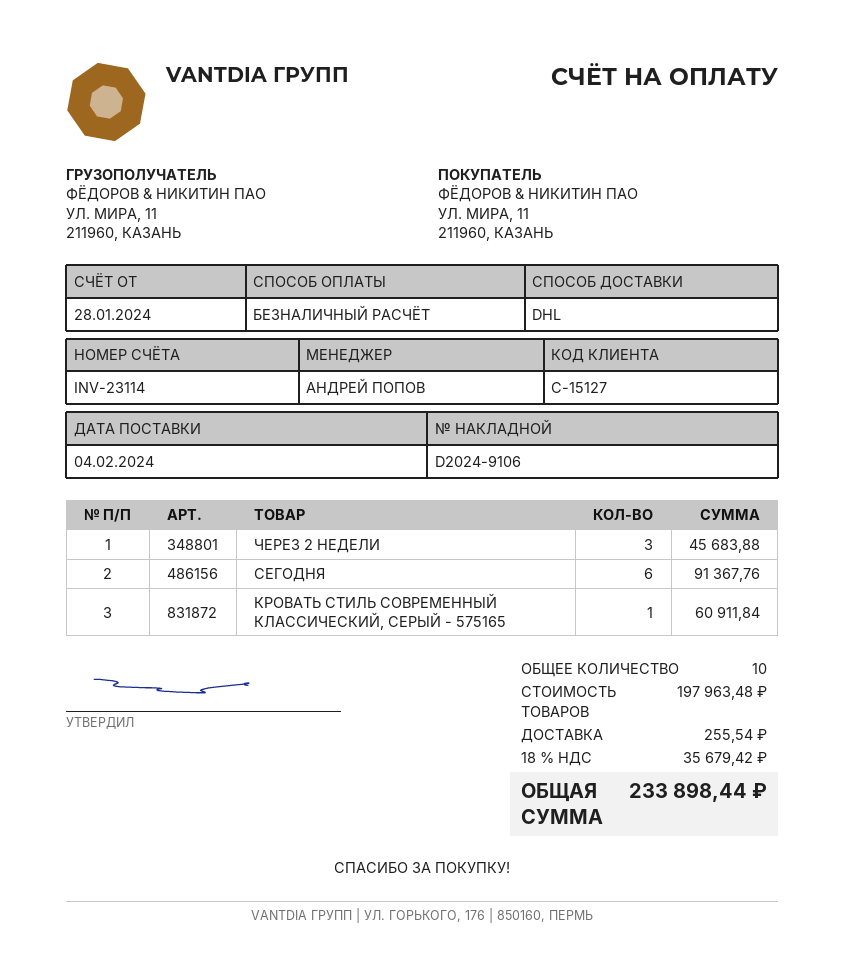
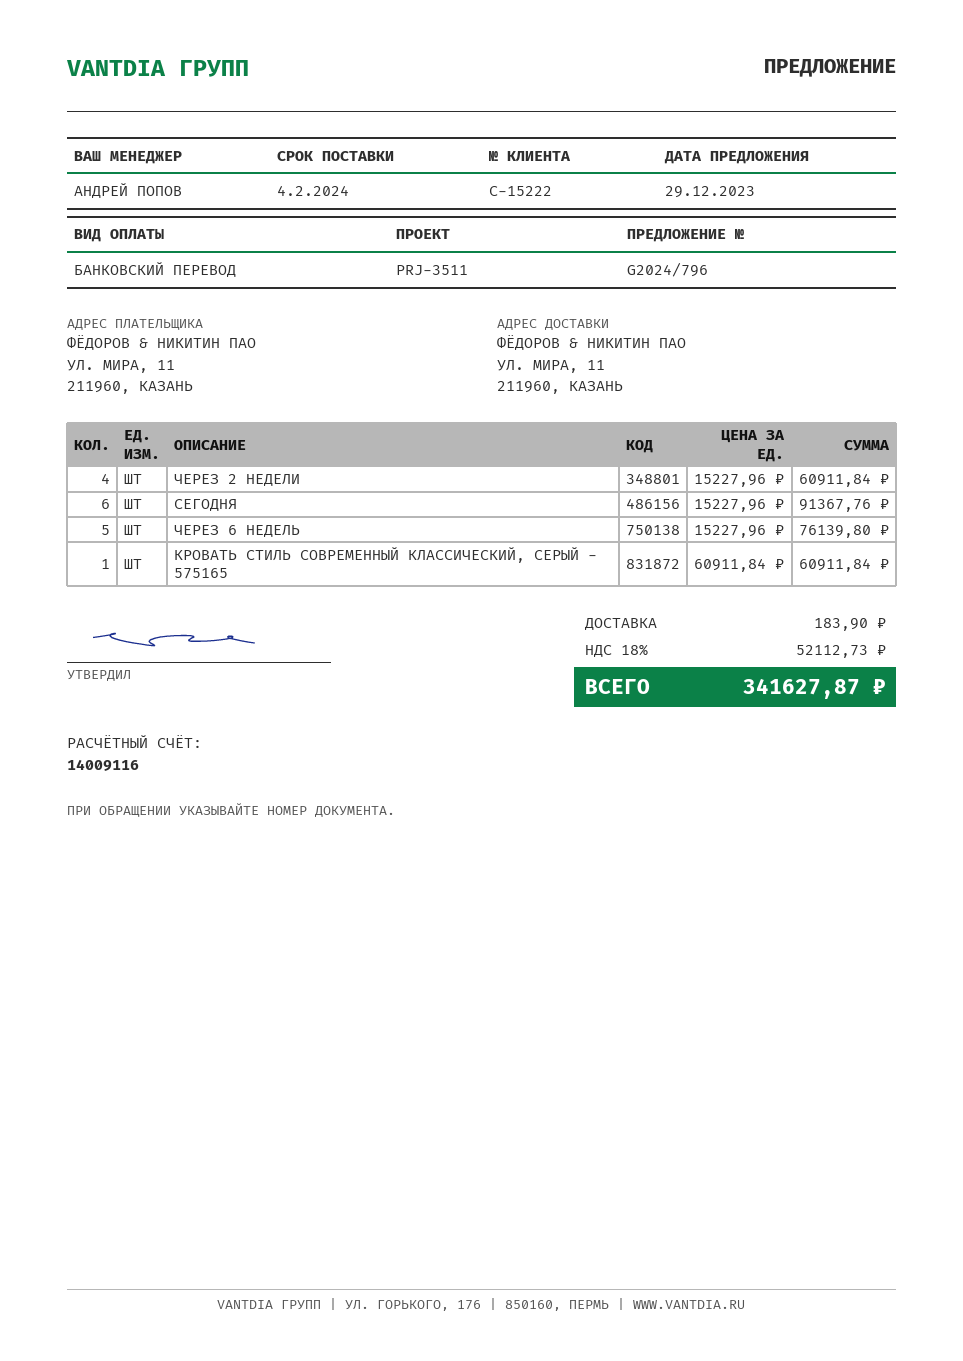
customer number: C-15127 -> C-15222
ЧЕРЕЗ 2 НЕДЕЛИ: 3 for 45683.88 -> 4 for 60911.84
ЧЕРЕЗ 6 НЕДЕЛЬ: none -> 5 for 76139.80
shipping: 255.54 -> 183.90
tax: 18% = 35679.42 -> 18% = 52112.73
total: 233898.44 -> 341627.87

